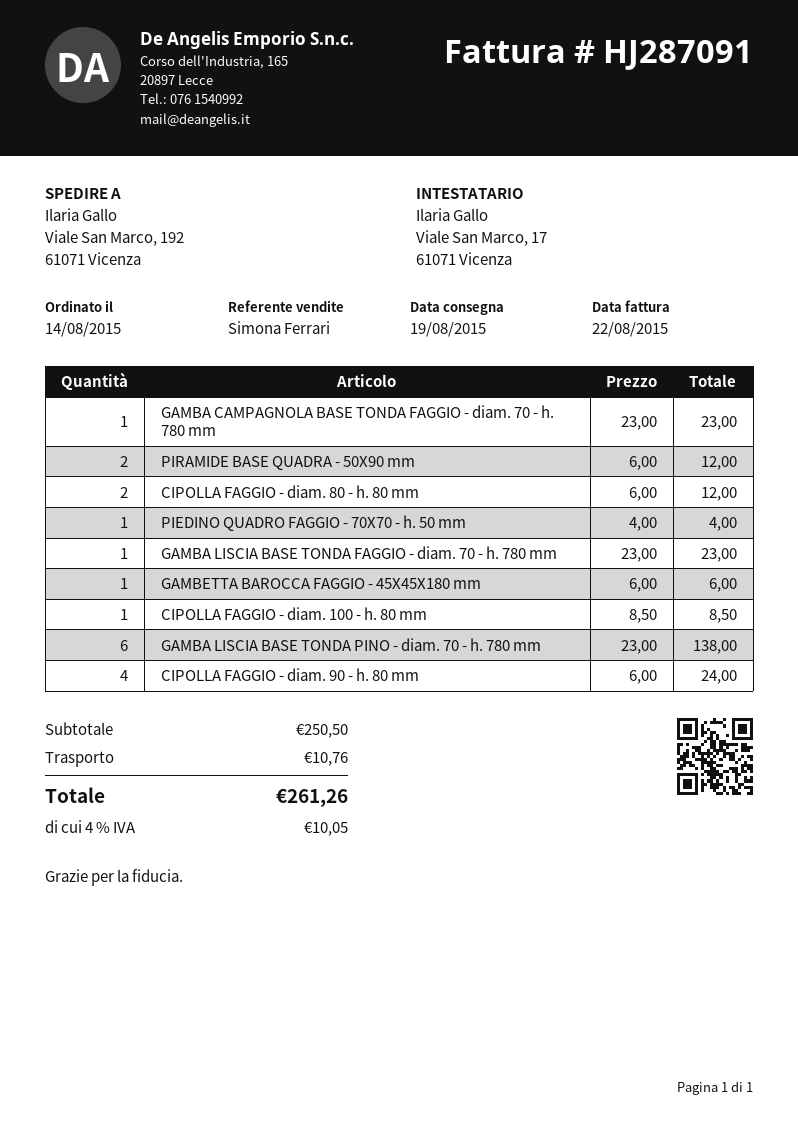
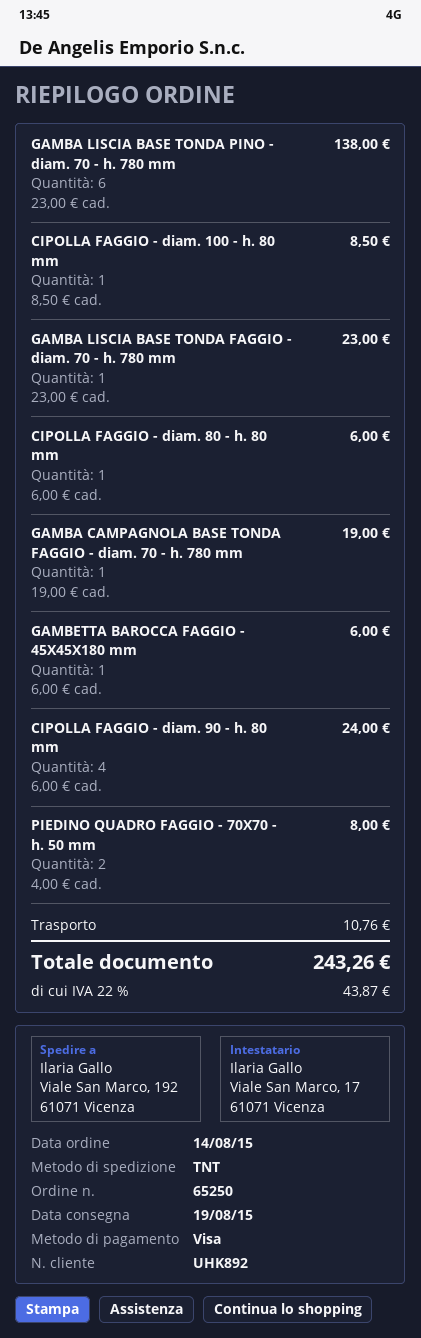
GAMBA CAMPAGNOLA BASE TONDA FAGGIO - diam. 70 - h. 780 mm: 1 x 23.00 = 23.00 -> 1 x 19.00 = 19.00
PIRAMIDE BASE QUADRA - 50X90 mm: 2 x 6.00 = 12.00 -> none
CIPOLLA FAGGIO - diam. 80 - h. 80 mm: 2 x 6.00 = 12.00 -> 1 x 6.00 = 6.00
PIEDINO QUADRO FAGGIO - 70X70 - h. 50 mm: 1 x 4.00 = 4.00 -> 2 x 4.00 = 8.00
tax: 4% = 10.05 -> 22% = 43.87
total: 261.26 -> 243.26

